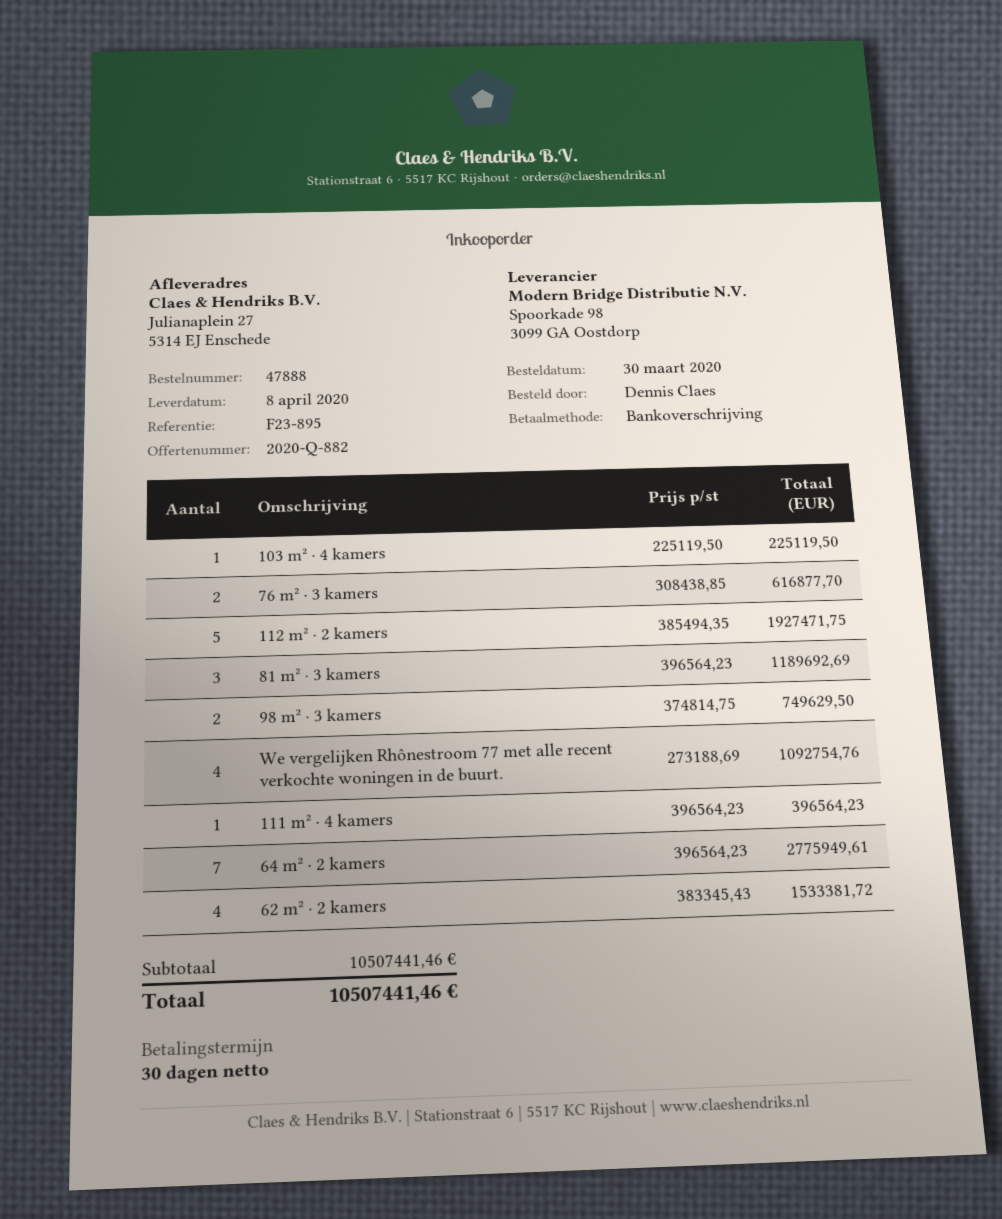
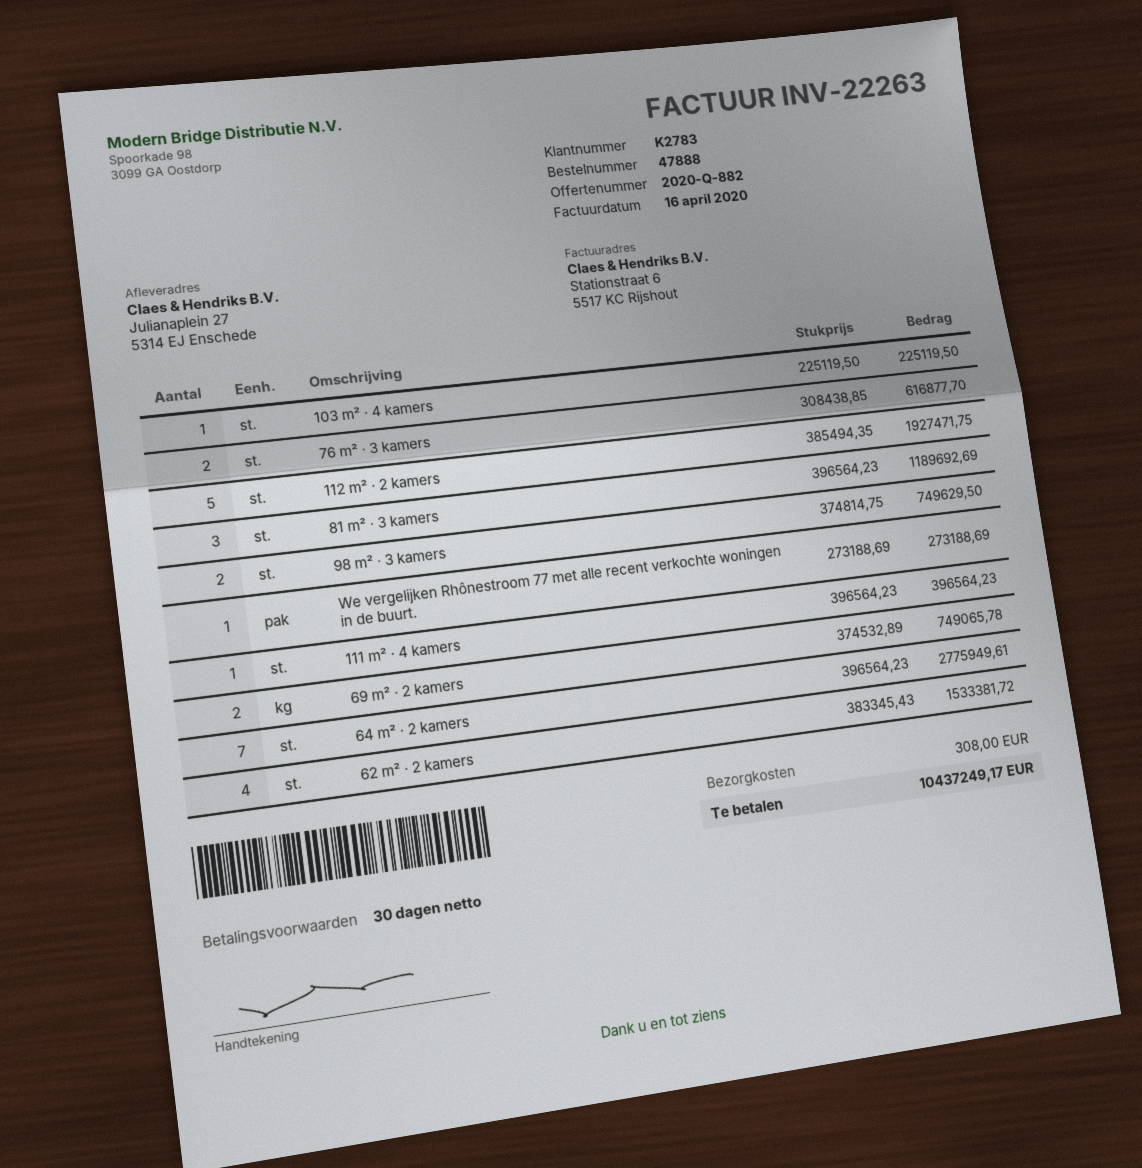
We vergelijken Rhônestroom 77 met alle recent verkochte woningen in de buurt.: 4 x 273188.69 = 1092754.76 -> 1 x 273188.69 = 273188.69
69 m² · 2 kamers: none -> 2 x 374532.89 = 749065.78
shipping: none -> 308.00
total: 10507441.46 -> 10437249.17

